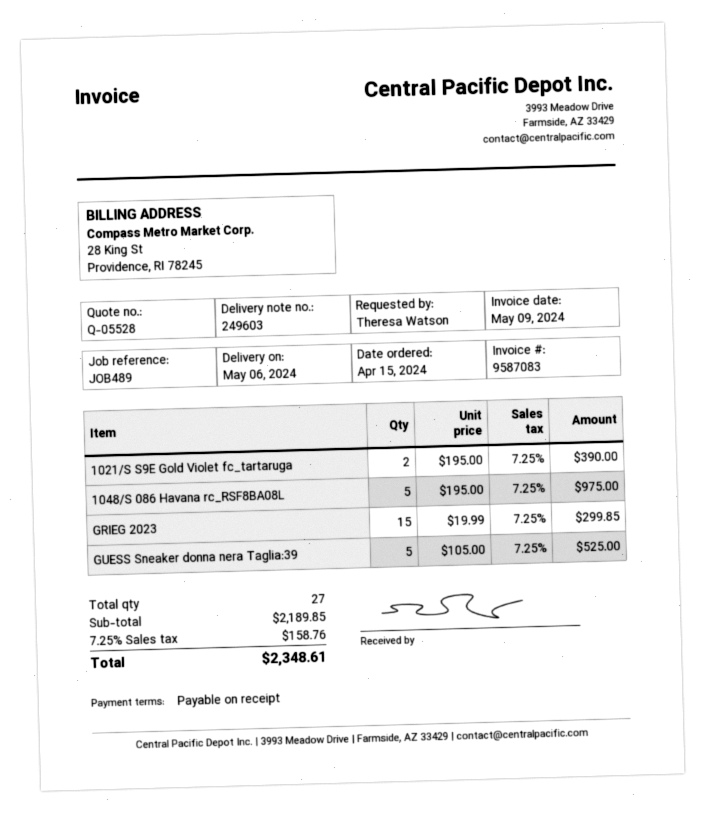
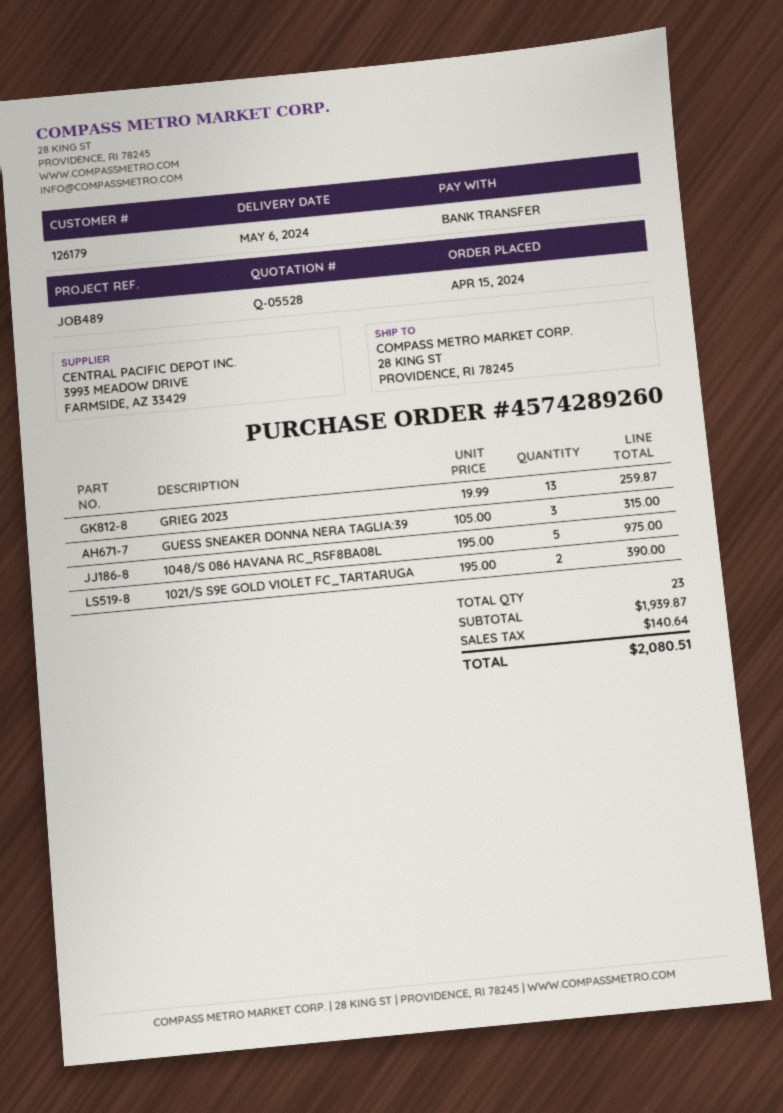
GRIEG 2023: 15 x 19.99 = 299.85 -> 13 x 19.99 = 259.87
GUESS Sneaker donna nera Taglia:39: 5 x 105.00 = 525.00 -> 3 x 105.00 = 315.00
total quantity: 27 -> 23
subtotal: 2189.85 -> 1939.87
tax: 158.76 -> 140.64
total: 2348.61 -> 2080.51

